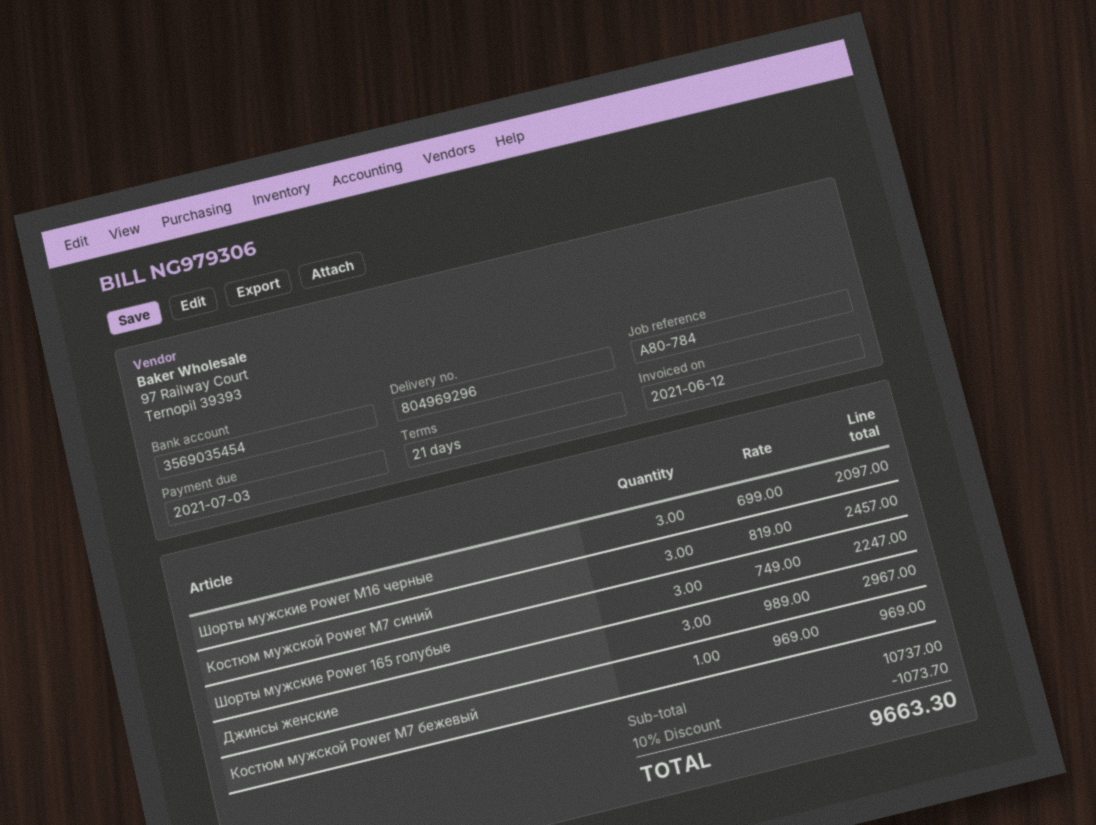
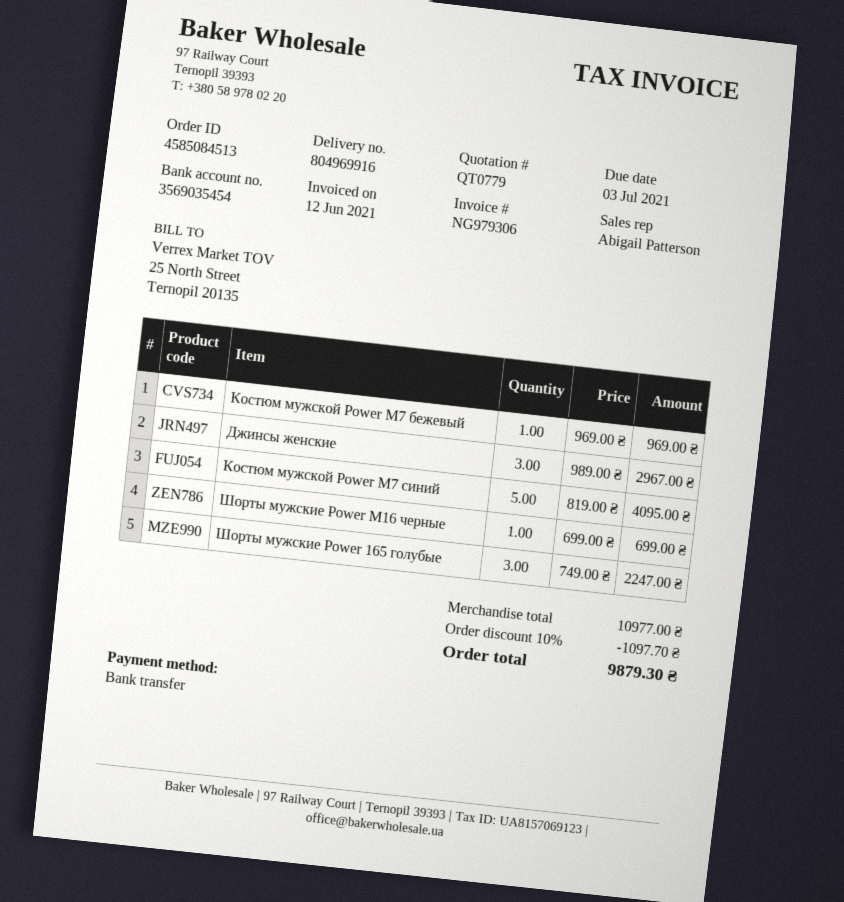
delivery note number: 804969296 -> 804969916
Шорты мужские Power M16 черные: 3 x 699.00 = 2097.00 -> 1 x 699.00 = 699.00
Костюм мужской Power M7 синий: 3 x 819.00 = 2457.00 -> 5 x 819.00 = 4095.00
subtotal: 10737.00 -> 10977.00
discount: 10% = 1073.70 -> 10% = 1097.70
total: 9663.30 -> 9879.30

